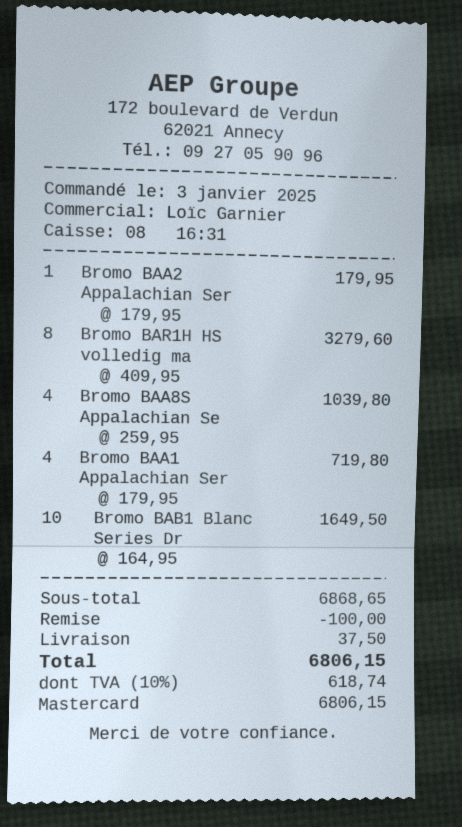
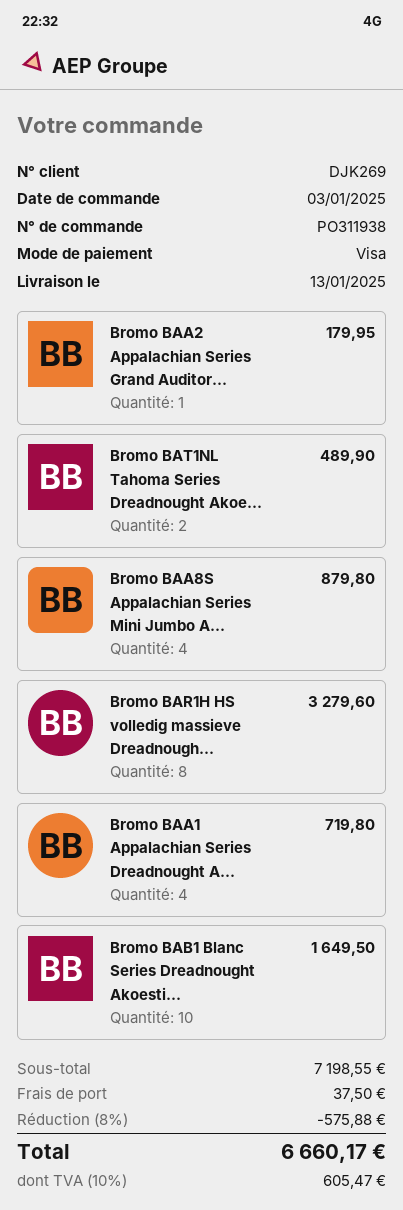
payment method: Mastercard -> Visa
Bromo BAA8S Appalachian Se: 4 for 1039.80 -> 4 for 879.80
Bromo BAT1NL Tahoma Series Dreadnought Akoe...: none -> 2 for 489.90
subtotal: 6868.65 -> 7198.55
discount: 100.00 -> 575.88
tax: 10% = 618.74 -> 10% = 605.47
total: 6806.15 -> 6660.17

